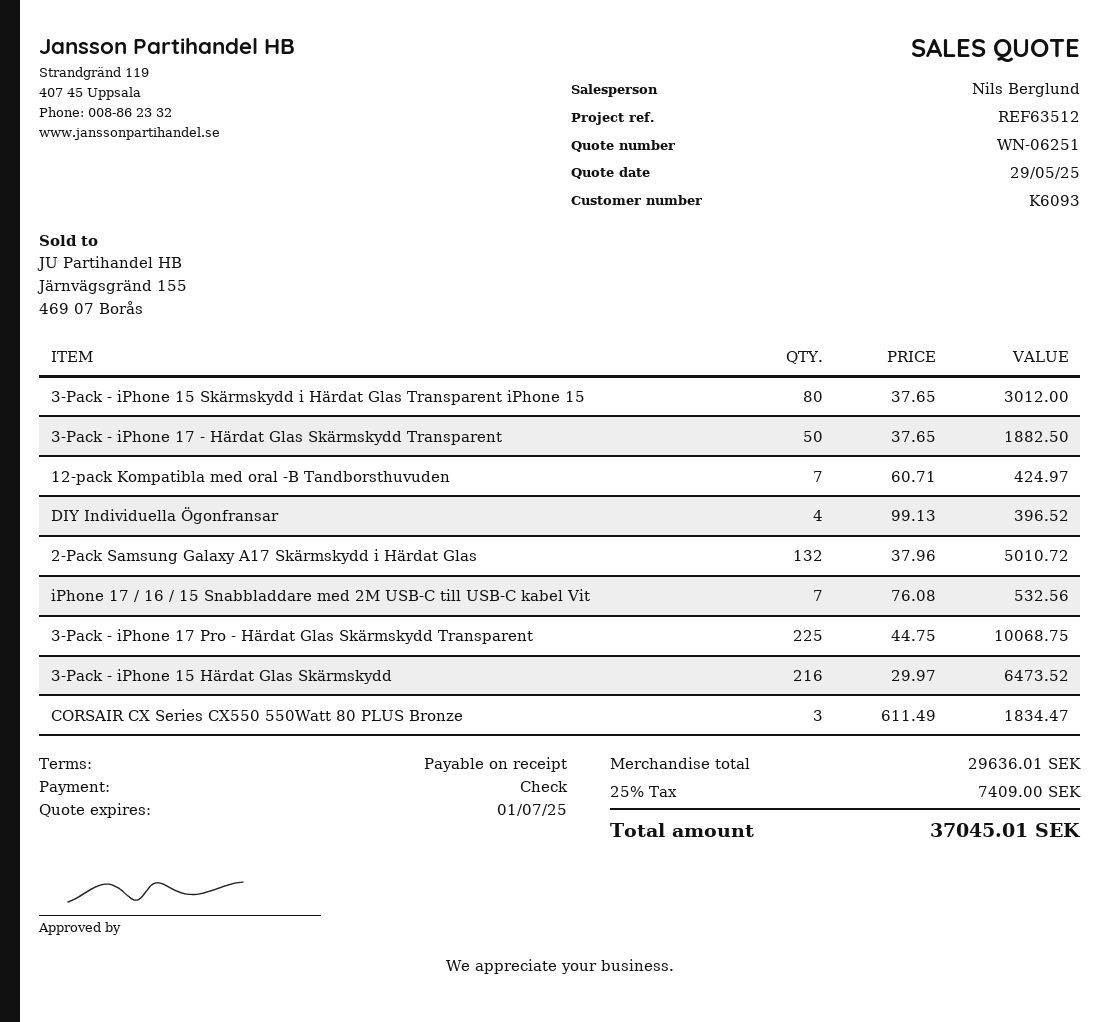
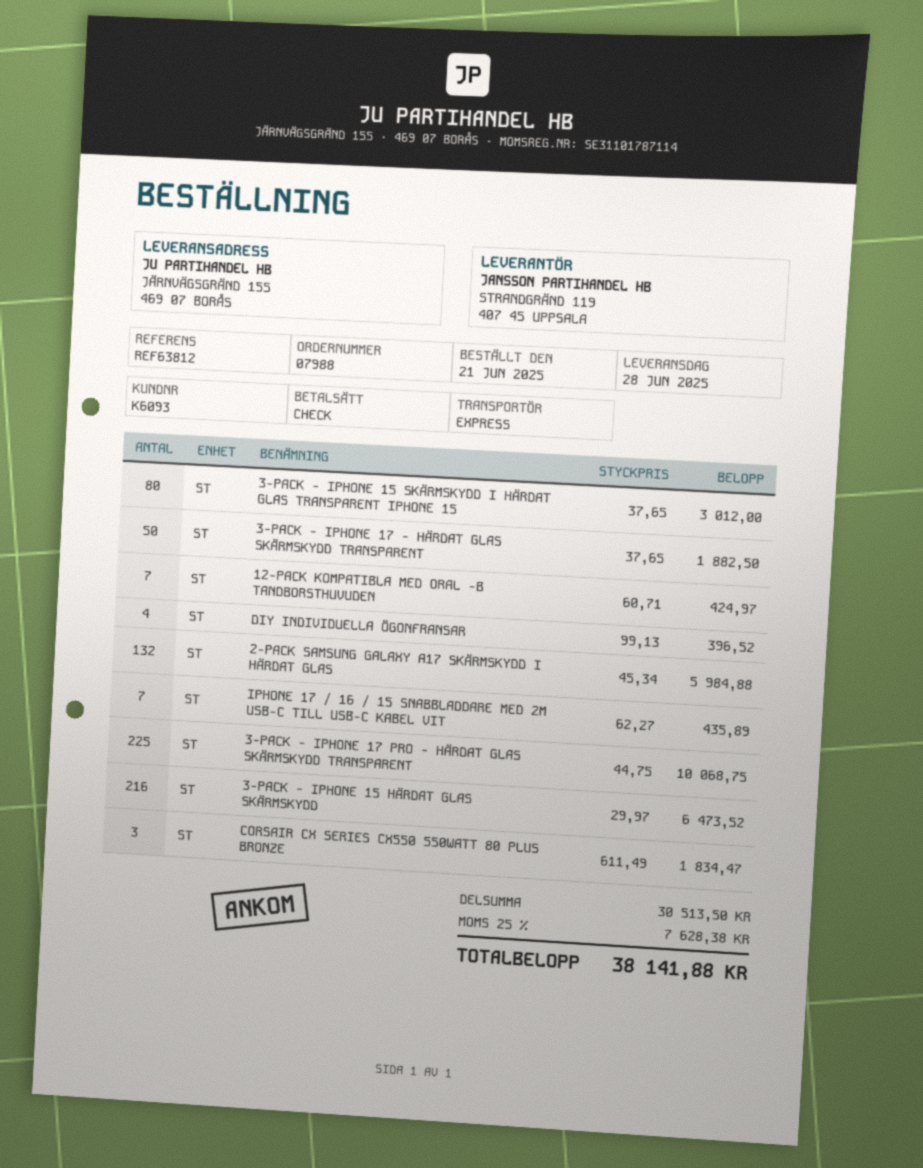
reference: REF63512 -> REF63812
2-Pack Samsung Galaxy A17 Skärmskydd i Härdat Glas: 132 x 37.96 = 5010.72 -> 132 x 45.34 = 5984.88
iPhone 17 / 16 / 15 Snabbladdare med 2M USB-C till USB-C kabel Vit: 7 x 76.08 = 532.56 -> 7 x 62.27 = 435.89
subtotal: 29636.01 -> 30513.50
tax: 25% = 7409.00 -> 25% = 7628.38
total: 37045.01 -> 38141.88

